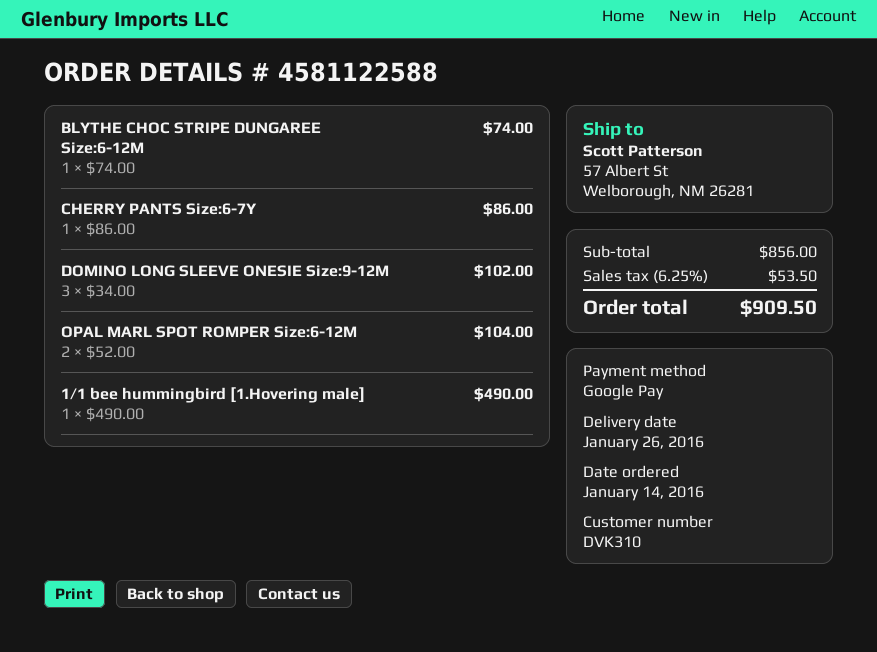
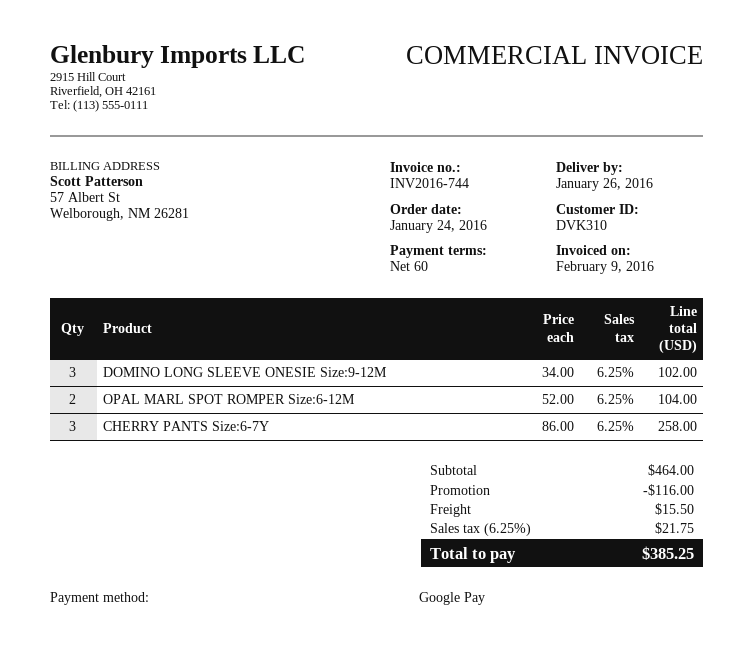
order date: 2016-01-14 -> 2016-01-24
BLYTHE CHOC STRIPE DUNGAREE Size:6-12M: 1 x 74.00 = 74.00 -> none
CHERRY PANTS Size:6-7Y: 1 x 86.00 = 86.00 -> 3 x 86.00 = 258.00
1/1 bee hummingbird [1.Hovering male]: 1 x 490.00 = 490.00 -> none
subtotal: 856.00 -> 464.00
discount: none -> 116.00
shipping: none -> 15.50
tax: 6.25% = 53.50 -> 6.25% = 21.75
total: 909.50 -> 385.25

